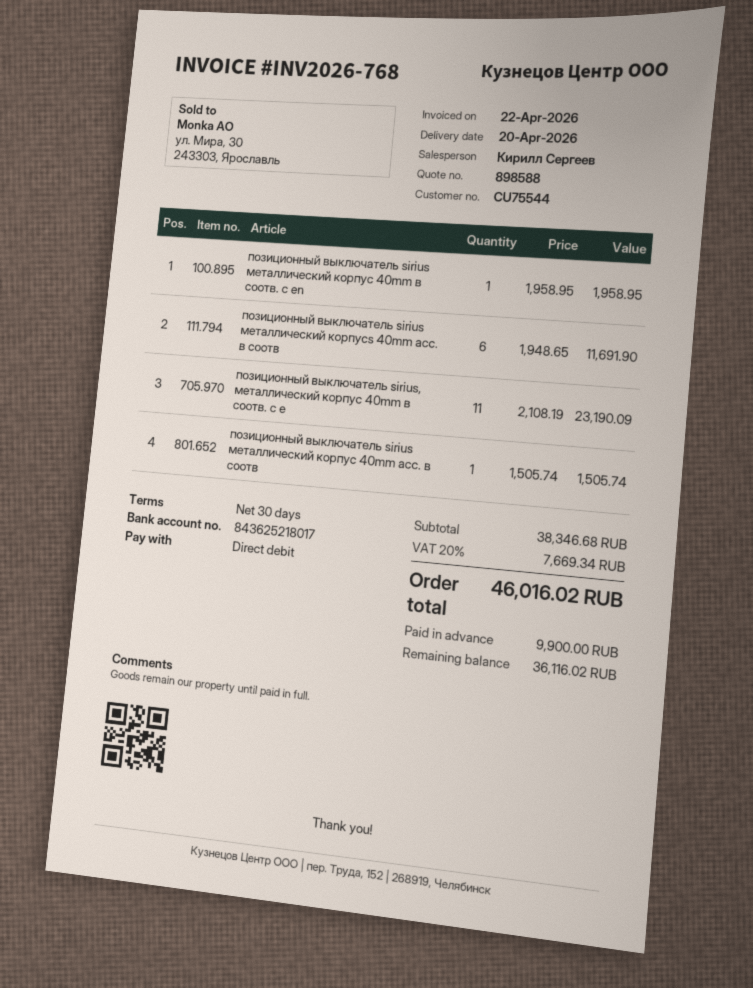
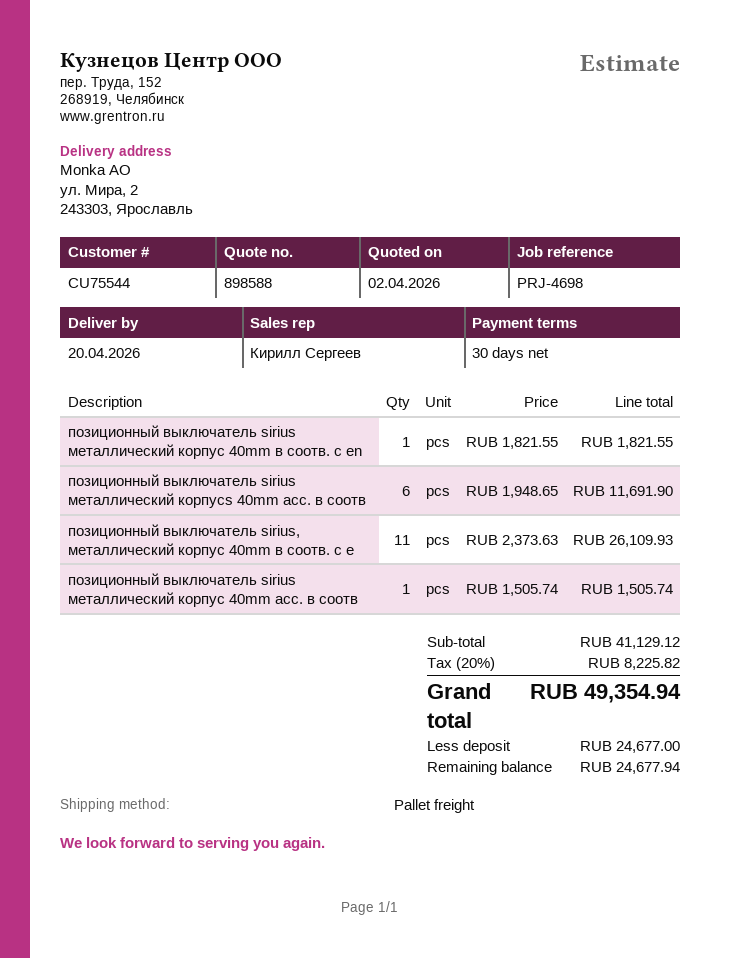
позиционный выключатель sirius металлический корпус 40mm в соотв. с en: 1 x 1958.95 = 1958.95 -> 1 x 1821.55 = 1821.55
позиционный выключатель sirius, металлический корпус 40mm в соотв. с e: 11 x 2108.19 = 23190.09 -> 11 x 2373.63 = 26109.93
subtotal: 38346.68 -> 41129.12
tax: 20% = 7669.34 -> 20% = 8225.82
total: 46016.02 -> 49354.94
deposit: 9900.00 -> 24677.00
balance: 36116.02 -> 24677.94

